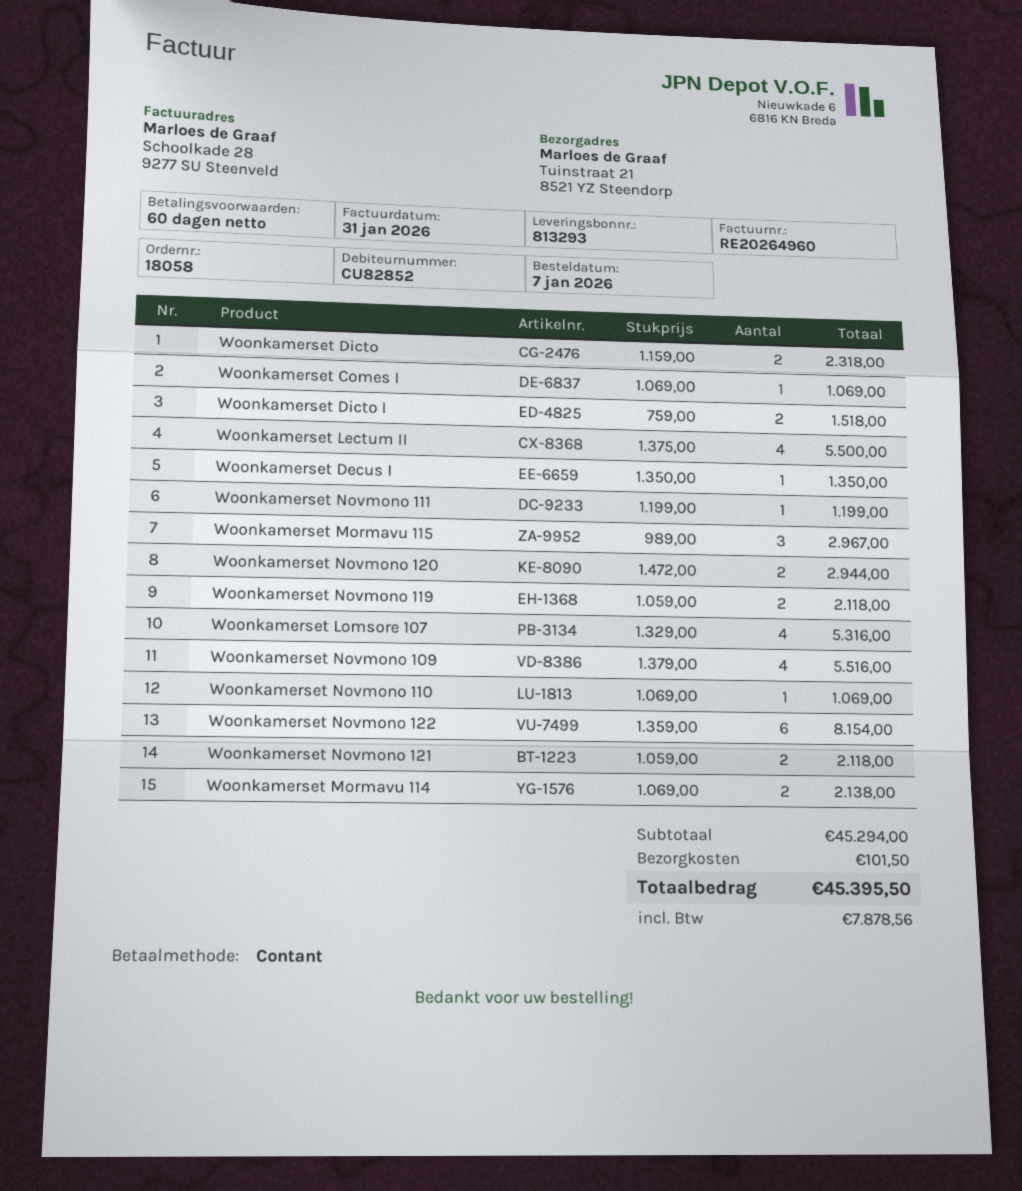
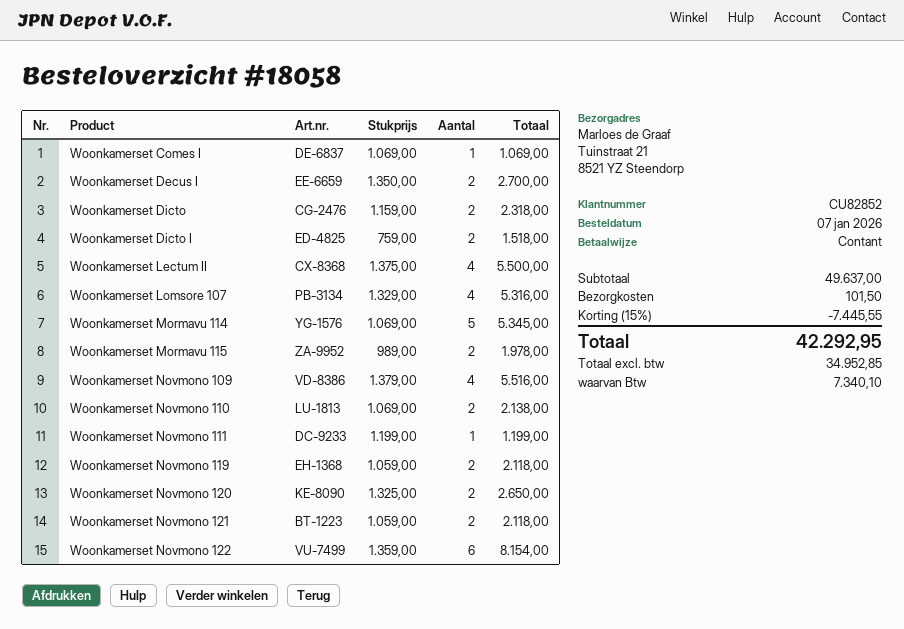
Woonkamerset Decus I: 1 x 1350.00 = 1350.00 -> 2 x 1350.00 = 2700.00
Woonkamerset Mormavu 115: 3 x 989.00 = 2967.00 -> 2 x 989.00 = 1978.00
Woonkamerset Novmono 120: 2 x 1472.00 = 2944.00 -> 2 x 1325.00 = 2650.00
Woonkamerset Novmono 110: 1 x 1069.00 = 1069.00 -> 2 x 1069.00 = 2138.00
Woonkamerset Mormavu 114: 2 x 1069.00 = 2138.00 -> 5 x 1069.00 = 5345.00
subtotal: 45294.00 -> 49637.00
discount: none -> 15% = 7445.55
tax: 7878.56 -> 7340.10
total: 45395.50 -> 42292.95

